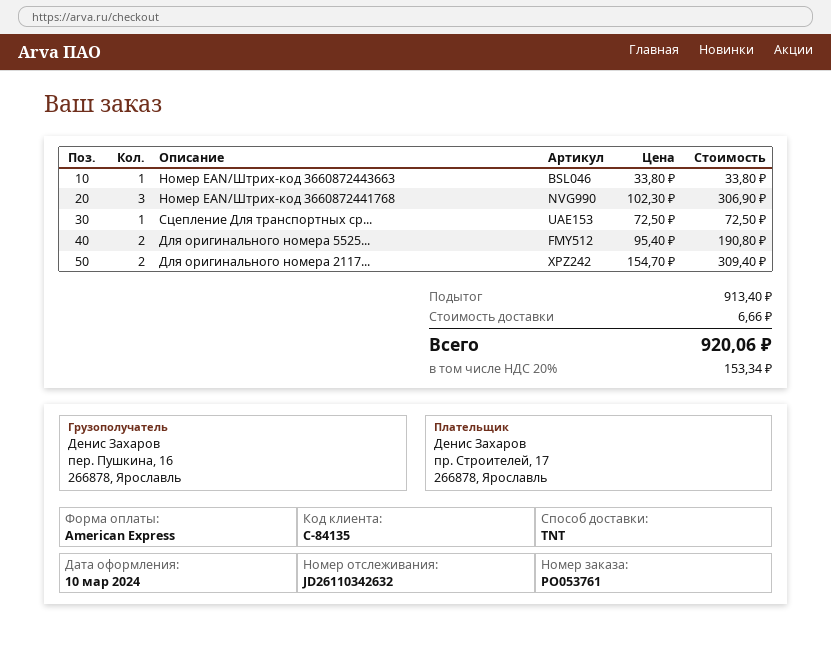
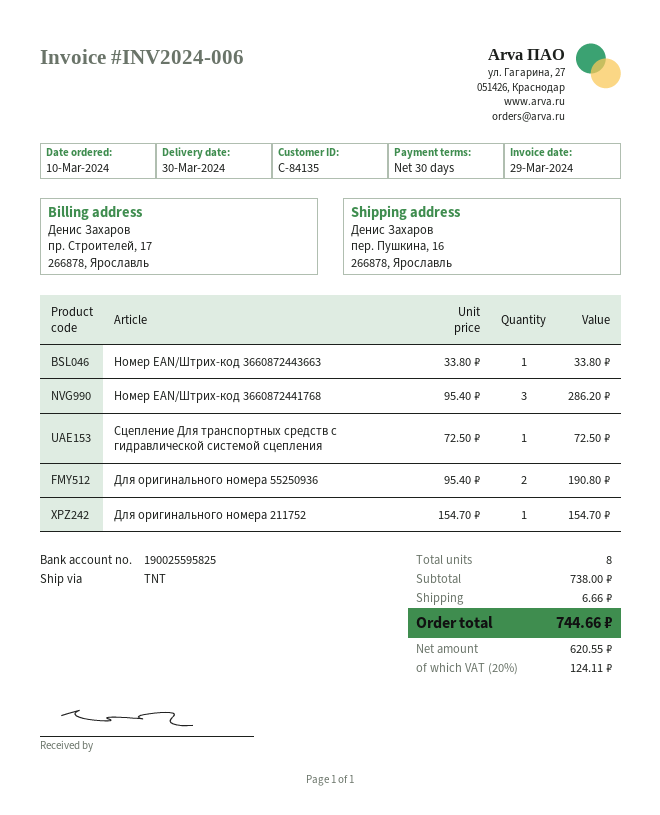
Номер EAN/Штрих-код 3660872441768: 3 x 102.30 = 306.90 -> 3 x 95.40 = 286.20
Для оригинального номера 2117...: 2 x 154.70 = 309.40 -> 1 x 154.70 = 154.70
subtotal: 913.40 -> 738.00
tax: 20% = 153.34 -> 20% = 124.11
total: 920.06 -> 744.66

